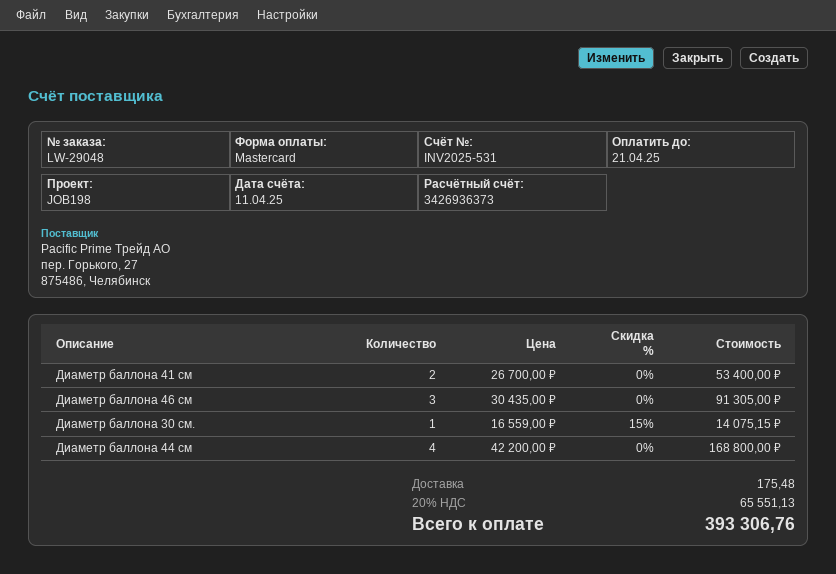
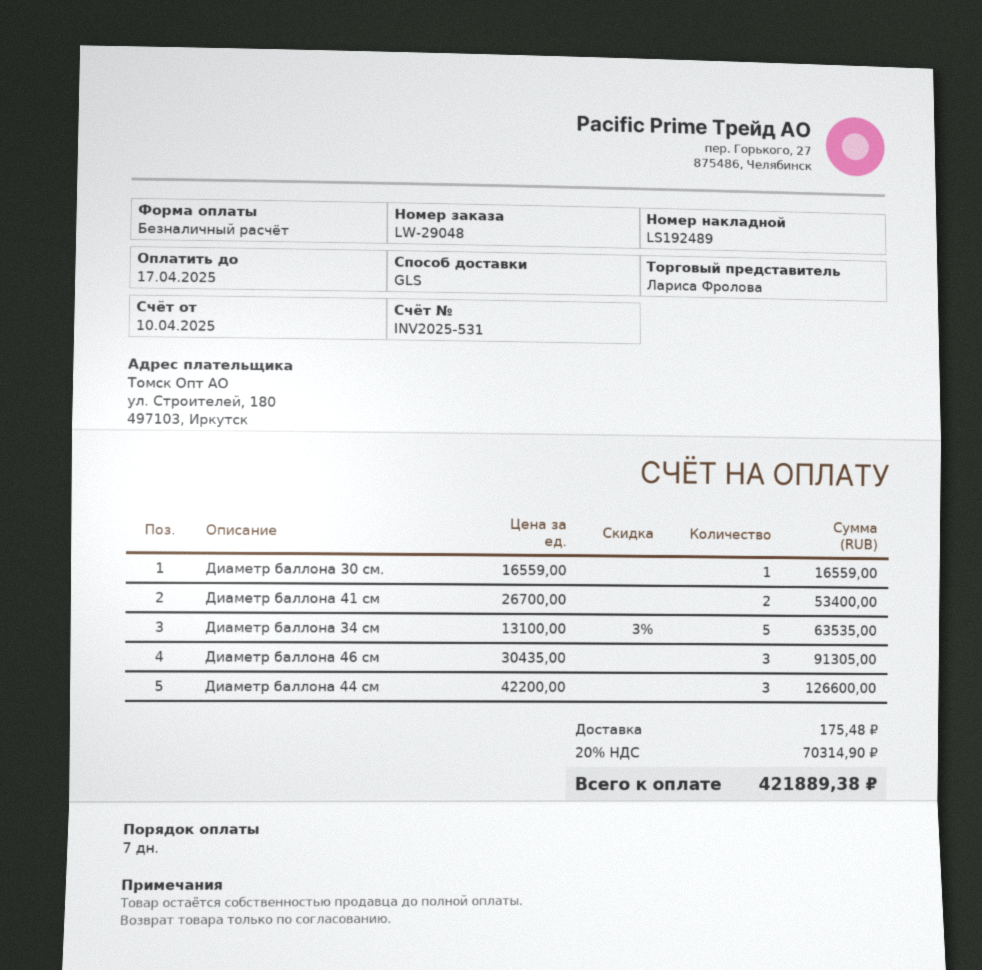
invoice date: 2025-04-11 -> 2025-04-10
due date: 2025-04-21 -> 2025-04-17
payment method: Mastercard -> bank transfer
Диаметр баллона 30 см.: 1 x 16559.00 - 15% = 14075.15 -> 1 x 16559.00 = 16559.00
Диаметр баллона 44 см: 4 x 42200.00 = 168800.00 -> 3 x 42200.00 = 126600.00
Диаметр баллона 34 см: none -> 5 x 13100.00 - 3% = 63535.00
tax: 20% = 65551.13 -> 20% = 70314.90
total: 393306.76 -> 421889.38

